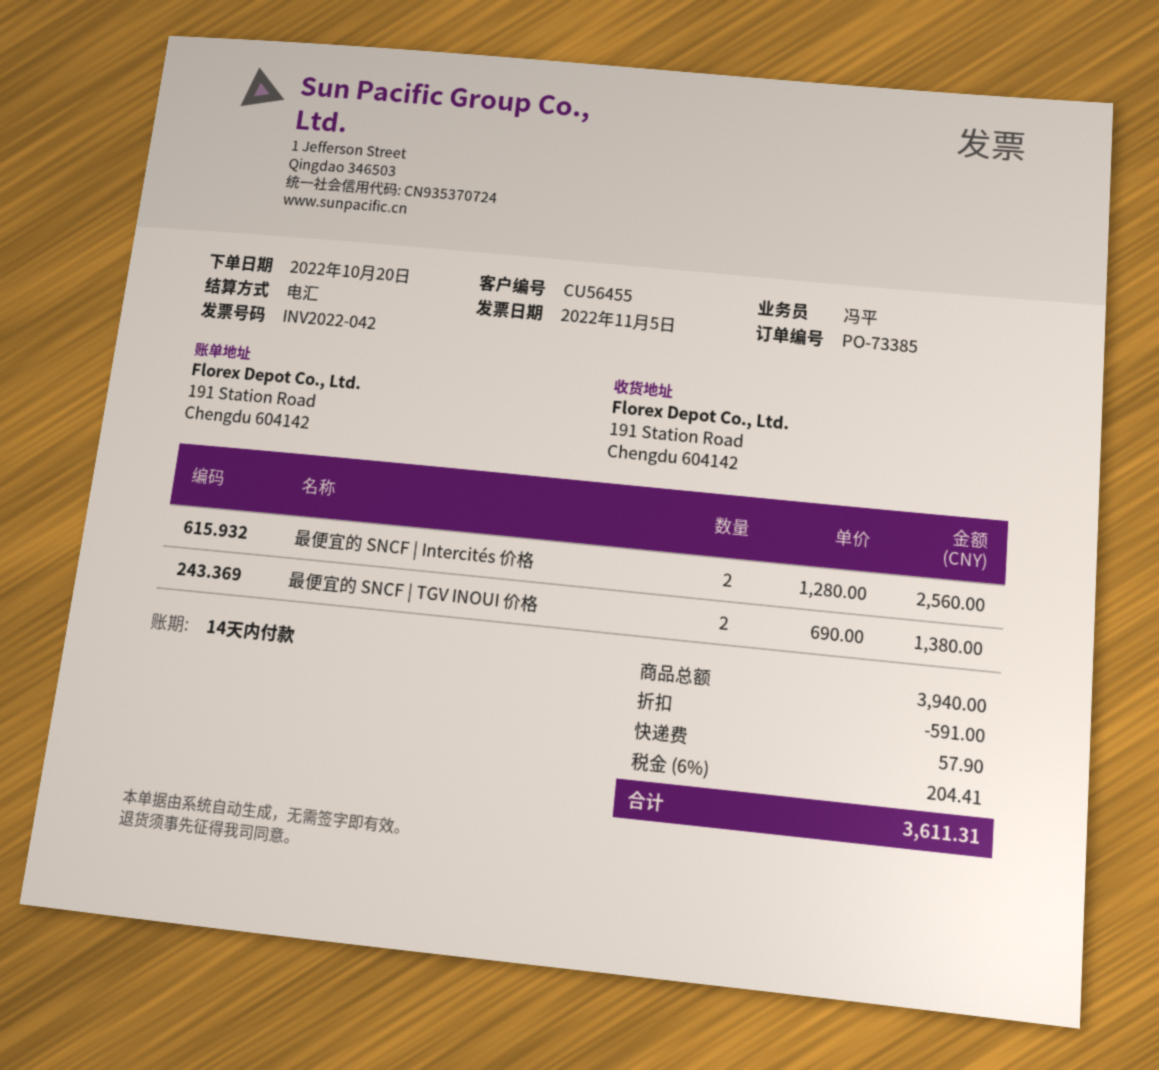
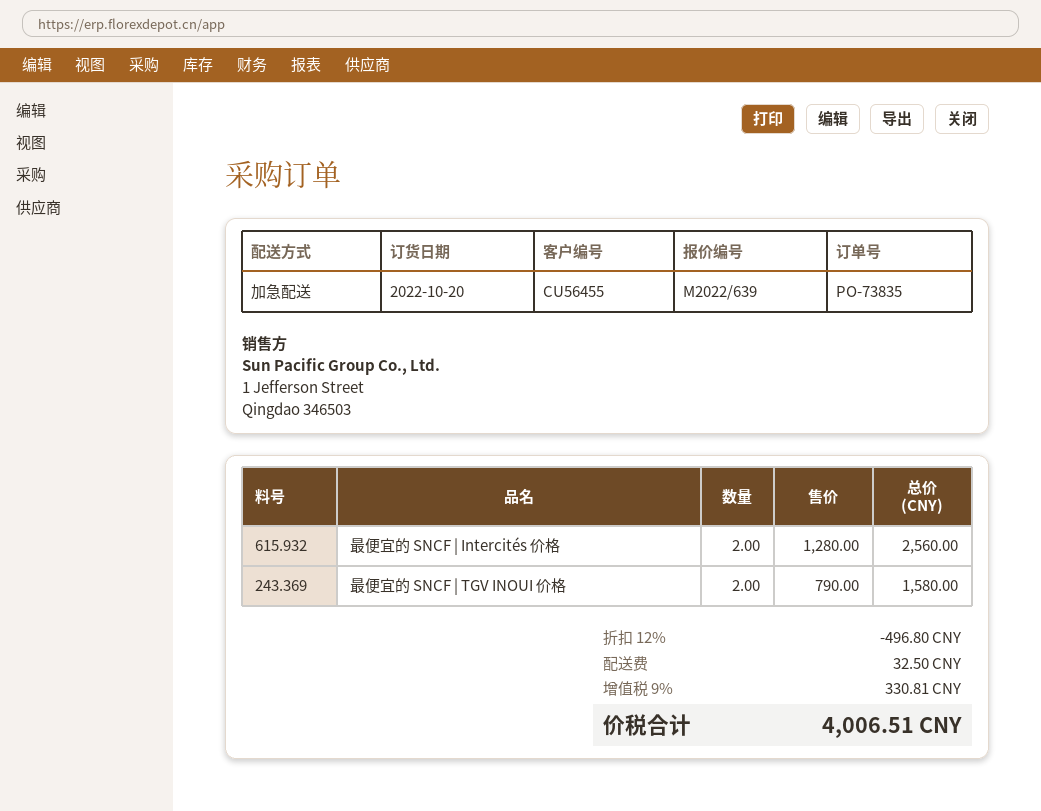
order number: PO-73385 -> PO-73835
最便宜的 SNCF | TGV INOUI 价格: 2 x 690.00 = 1380.00 -> 2 x 790.00 = 1580.00
discount: 591.00 -> 496.80
shipping: 57.90 -> 32.50
tax: 6% = 204.41 -> 9% = 330.81
total: 3611.31 -> 4006.51

